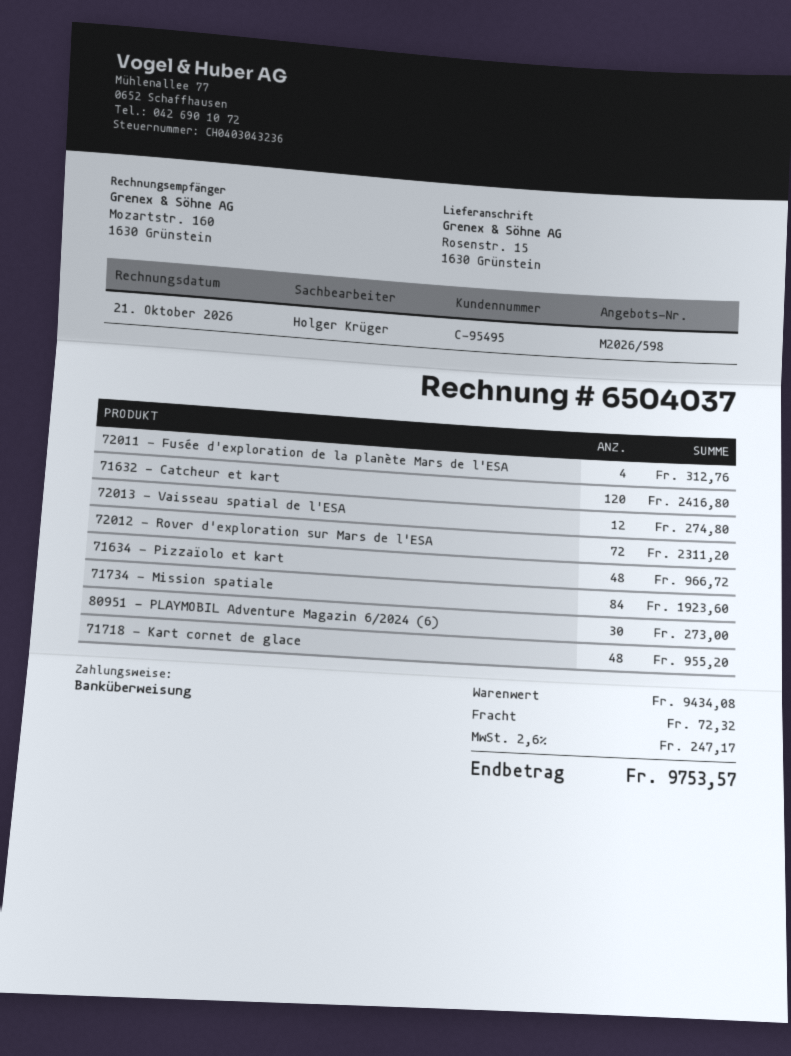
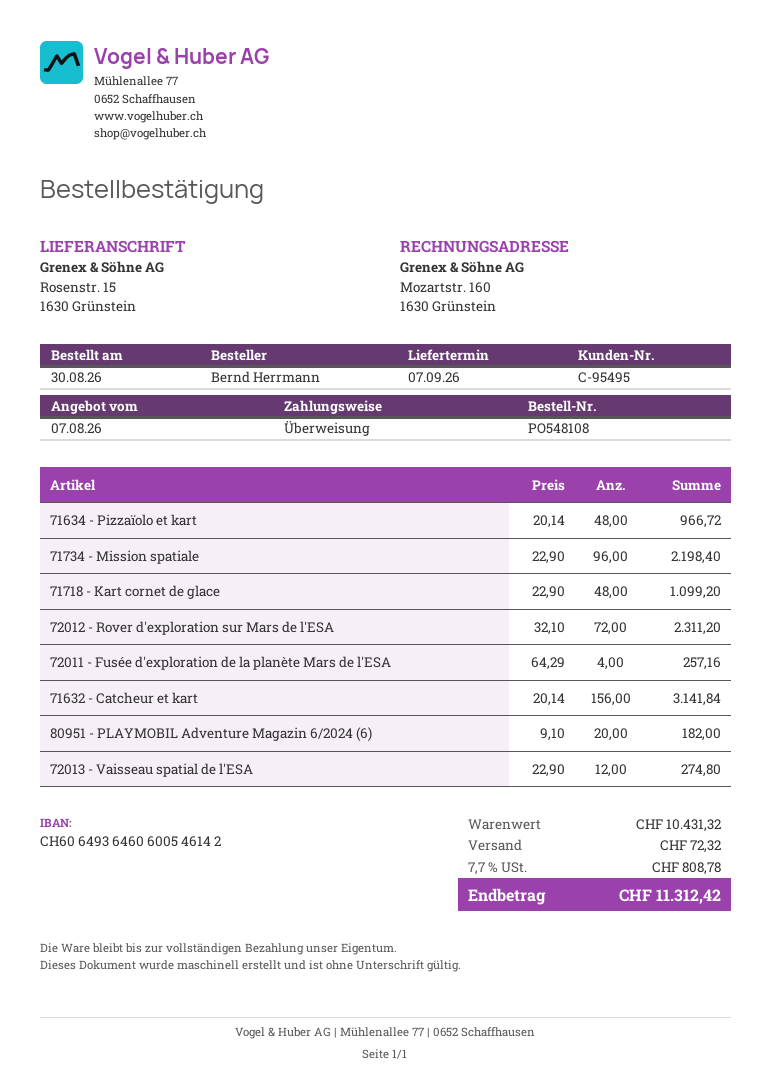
72011 - Fusée d'exploration de la planète Mars de l'ESA: 4 for 312.76 -> 4 for 257.16
71632 - Catcheur et kart: 120 for 2416.80 -> 156 for 3141.84
71734 - Mission spatiale: 84 for 1923.60 -> 96 for 2198.40
80951 - PLAYMOBIL Adventure Magazin 6/2024 (6): 30 for 273.00 -> 20 for 182.00
71718 - Kart cornet de glace: 48 for 955.20 -> 48 for 1099.20
subtotal: 9434.08 -> 10431.32
tax: 2.6% = 247.17 -> 7.7% = 808.78
total: 9753.57 -> 11312.42

